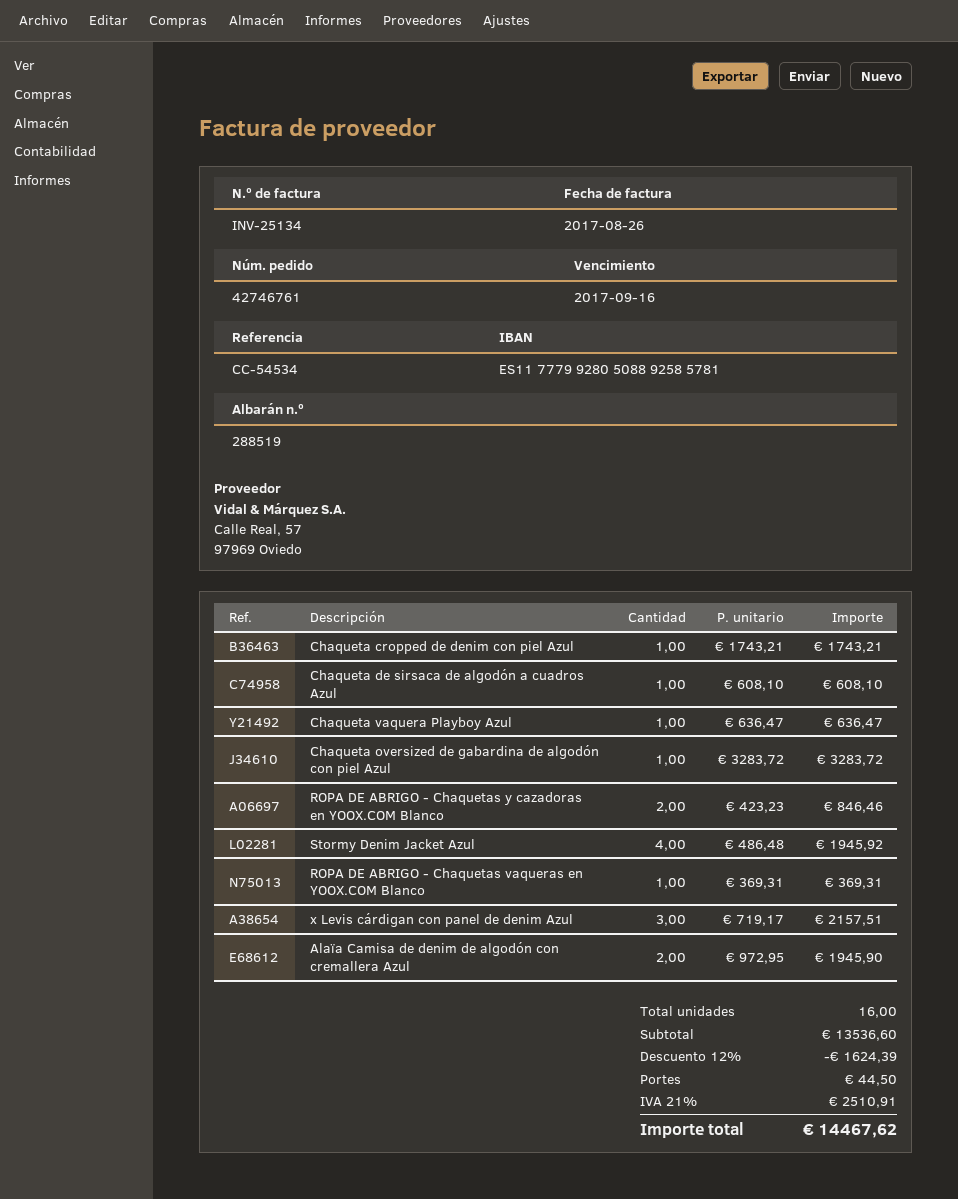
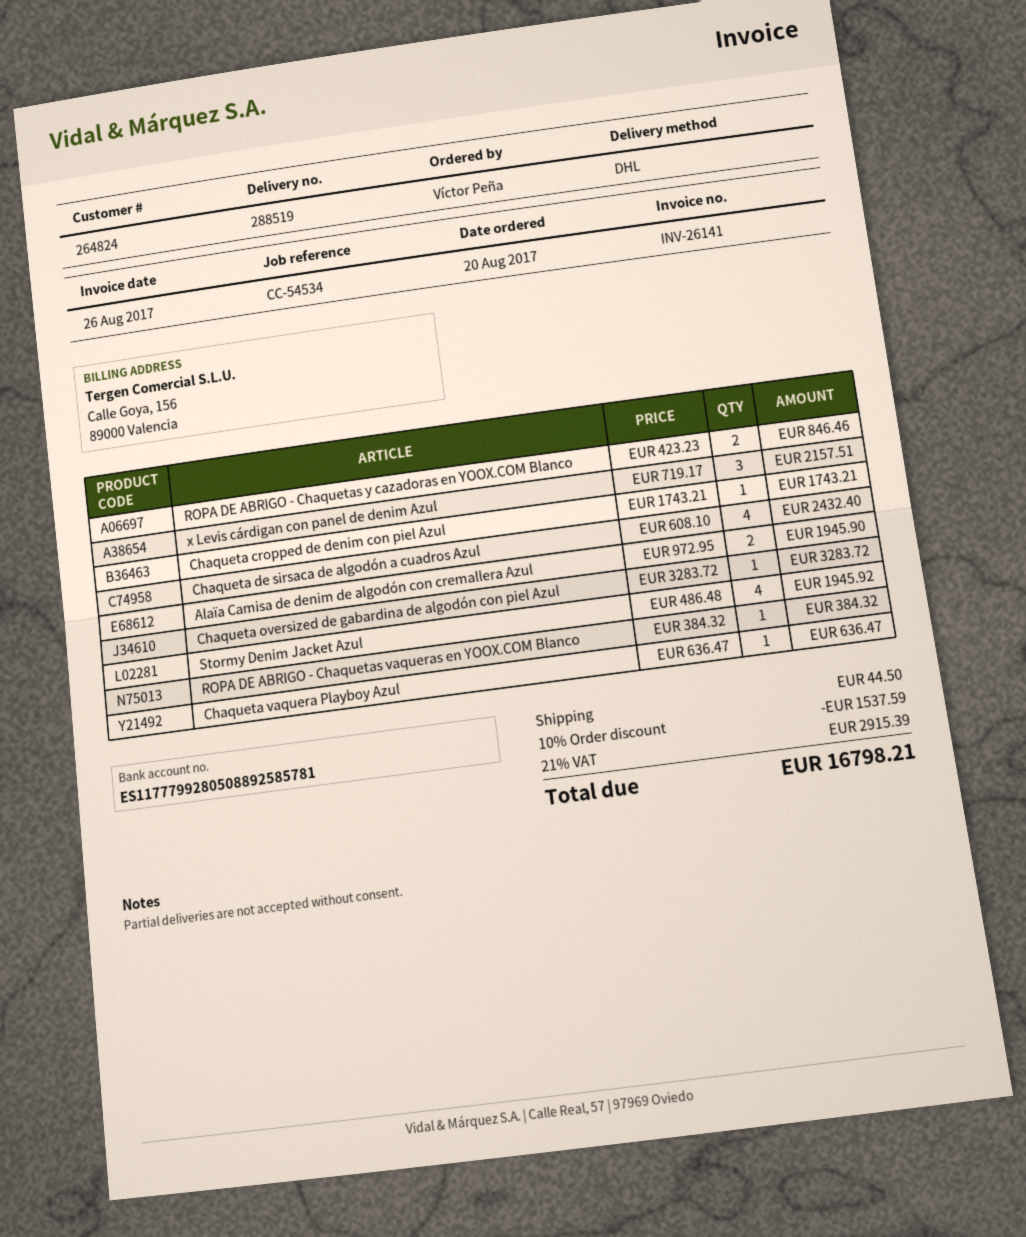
invoice number: INV-25134 -> INV-26141
Chaqueta de sirsaca de algodón a cuadros Azul: 1 x 608.10 = 608.10 -> 4 x 608.10 = 2432.40
ROPA DE ABRIGO - Chaquetas vaqueras en YOOX.COM Blanco: 1 x 369.31 = 369.31 -> 1 x 384.32 = 384.32
discount: 12% = 1624.39 -> 10% = 1537.59
tax: 21% = 2510.91 -> 21% = 2915.39
total: 14467.62 -> 16798.21

